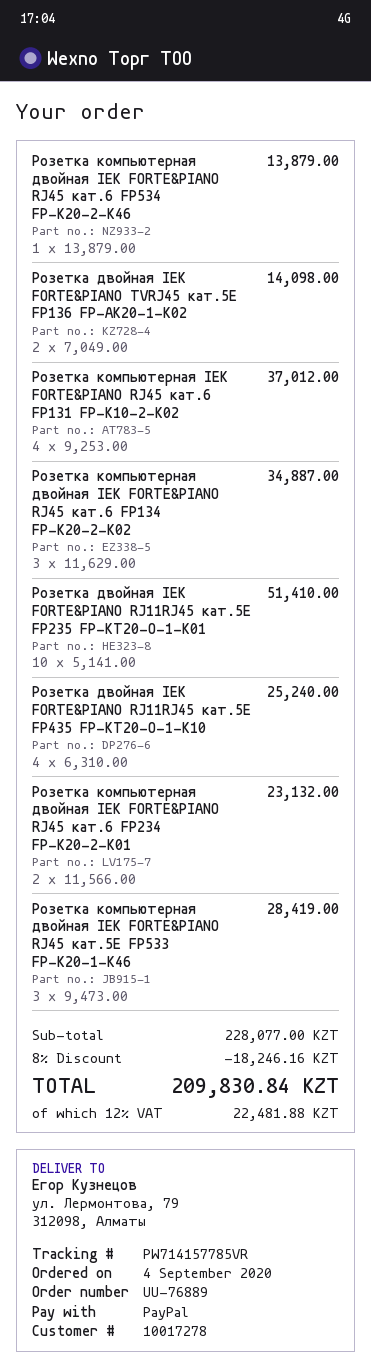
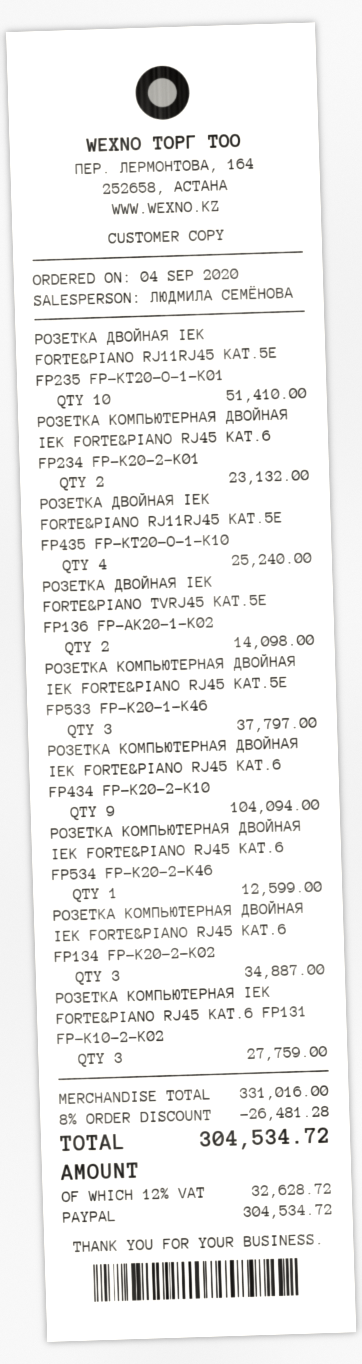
Розетка компьютерная двойная IEK FORTE&PIANO RJ45 кат.6 FP534 FP-K20-2-K46: 1 for 13879.00 -> 1 for 12599.00
Розетка компьютерная IEK FORTE&PIANO RJ45 кат.6 FP131 FP-K10-2-K02: 4 for 37012.00 -> 3 for 27759.00
Розетка компьютерная двойная IEK FORTE&PIANO RJ45 кат.5E FP533 FP-K20-1-K46: 3 for 28419.00 -> 3 for 37797.00
РОЗЕТКА КОМПЬЮТЕРНАЯ ДВОЙНАЯ IEK FORTE&PIANO RJ45 КАТ.6 FP434 FP-K20-2-K10: none -> 9 for 104094.00
subtotal: 228077.00 -> 331016.00
discount: 8% = 18246.16 -> 8% = 26481.28
tax: 12% = 22481.88 -> 12% = 32628.72
total: 209830.84 -> 304534.72

